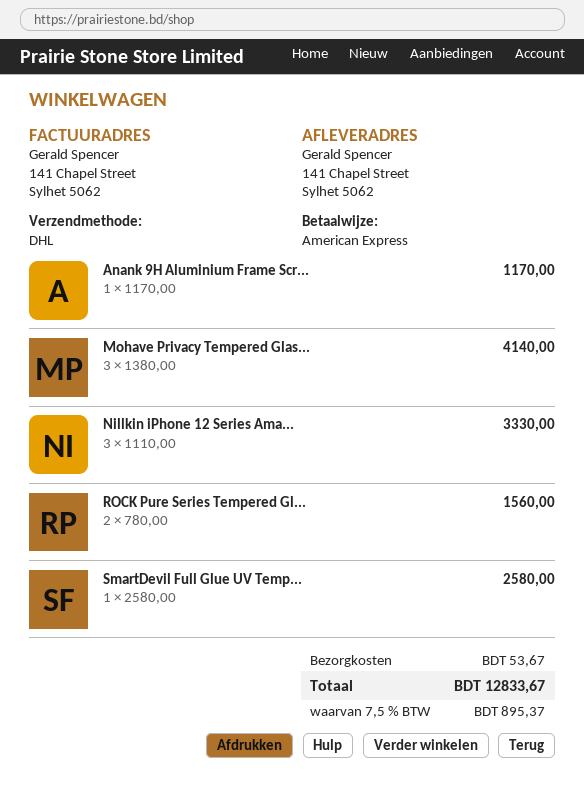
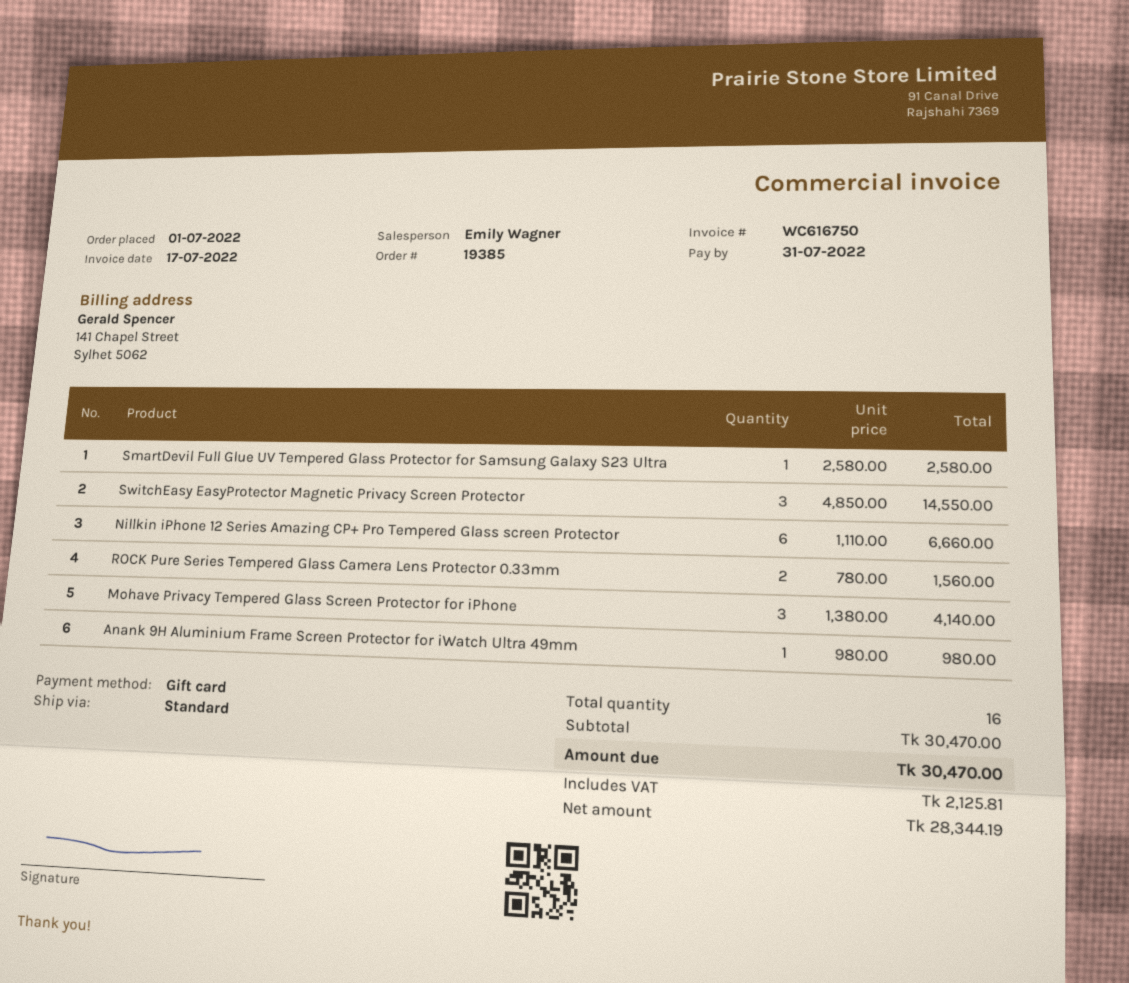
payment method: American Express -> gift card
shipping method: DHL -> standard
Anank 9H Aluminium Frame Scr...: 1 x 1170.00 = 1170.00 -> 1 x 980.00 = 980.00
Nillkin iPhone 12 Series Ama...: 3 x 1110.00 = 3330.00 -> 6 x 1110.00 = 6660.00
SwitchEasy EasyProtector Magnetic Privacy Screen Protector: none -> 3 x 4850.00 = 14550.00
shipping: 53.67 -> none
tax: 895.37 -> 2125.81
total: 12833.67 -> 30470.00

